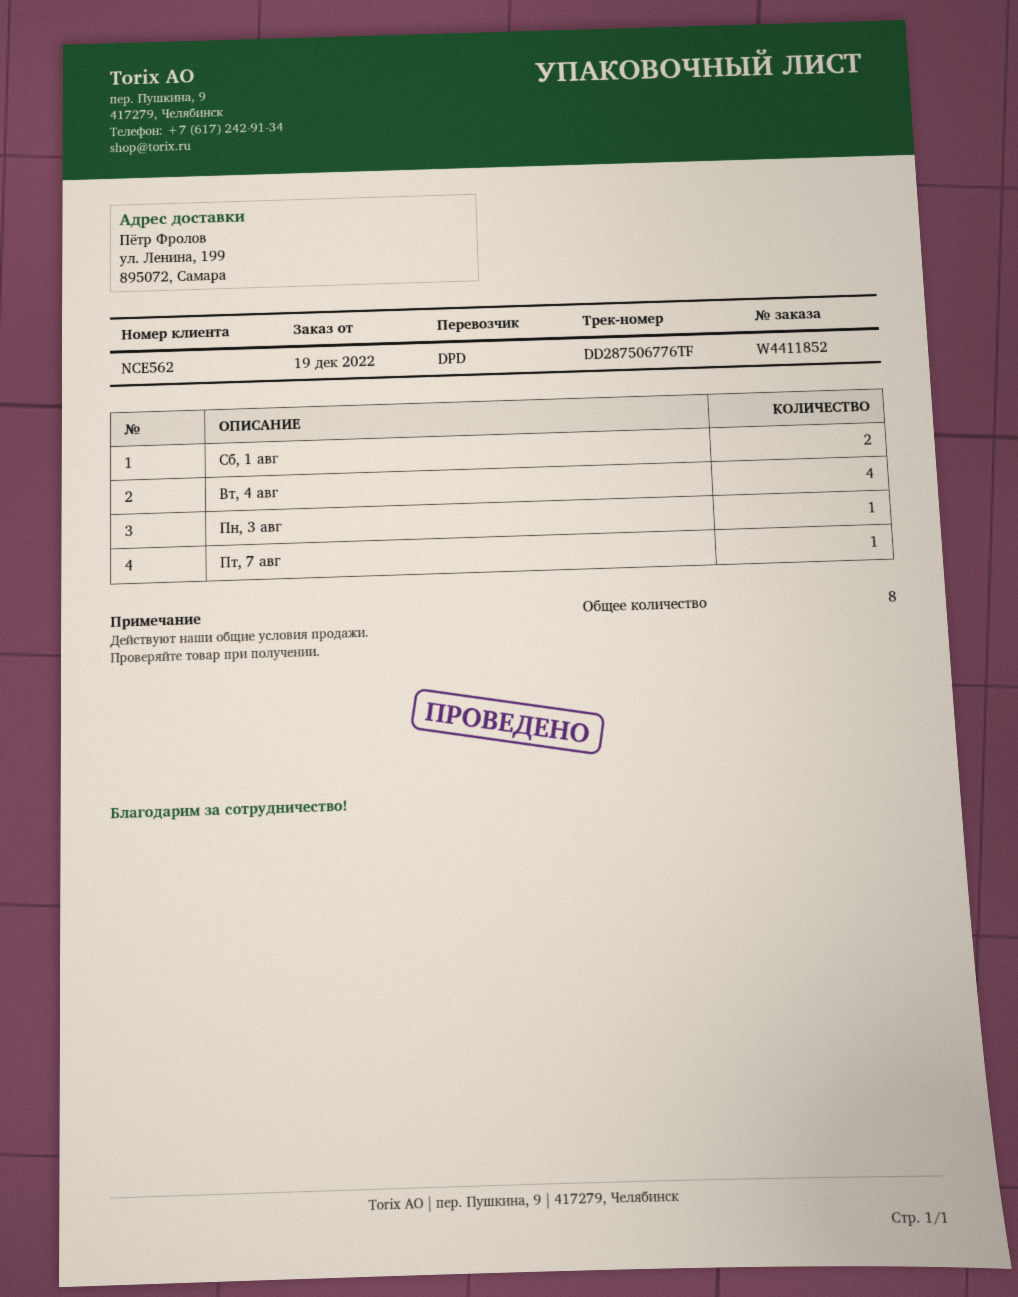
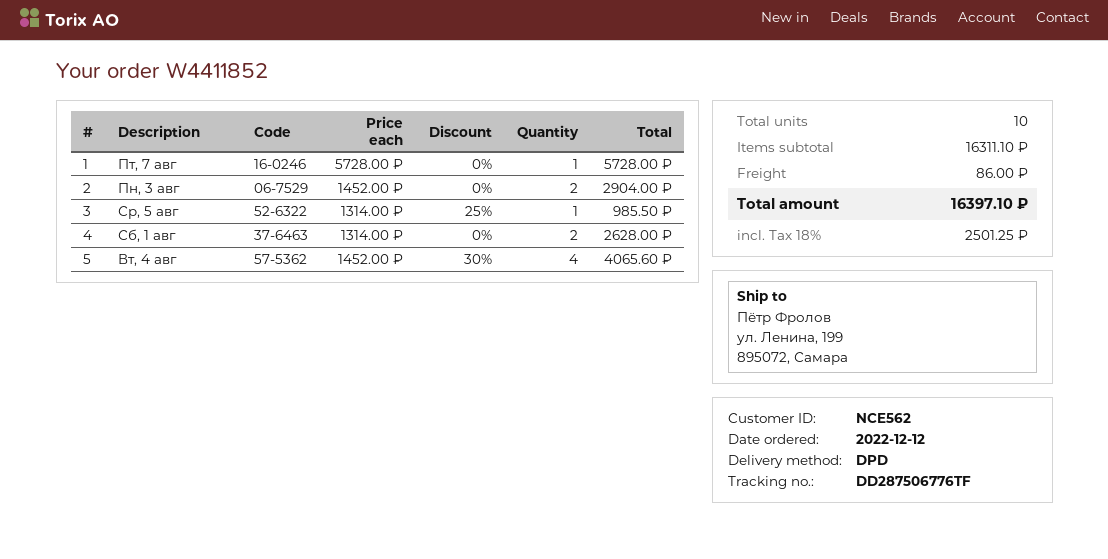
order date: 2022-12-19 -> 2022-12-12
Пн, 3 авг: 1 -> 2
Ср, 5 авг: none -> 1
total quantity: 8 -> 10

